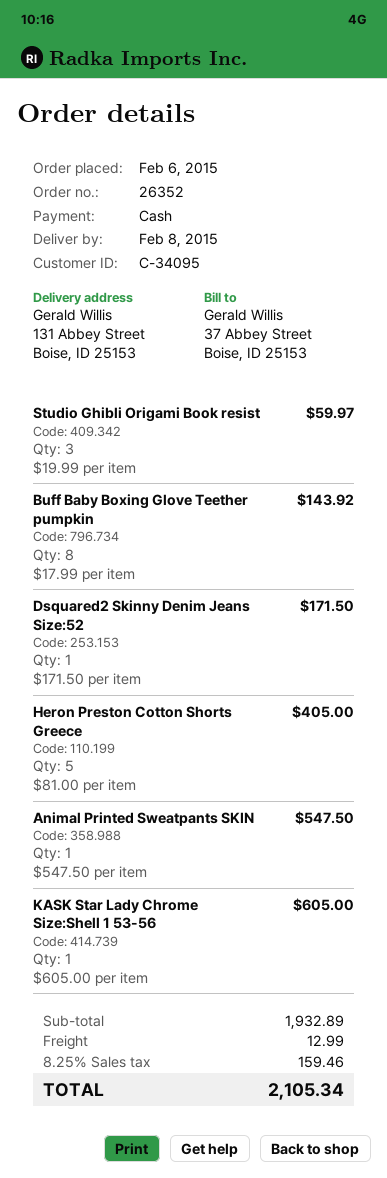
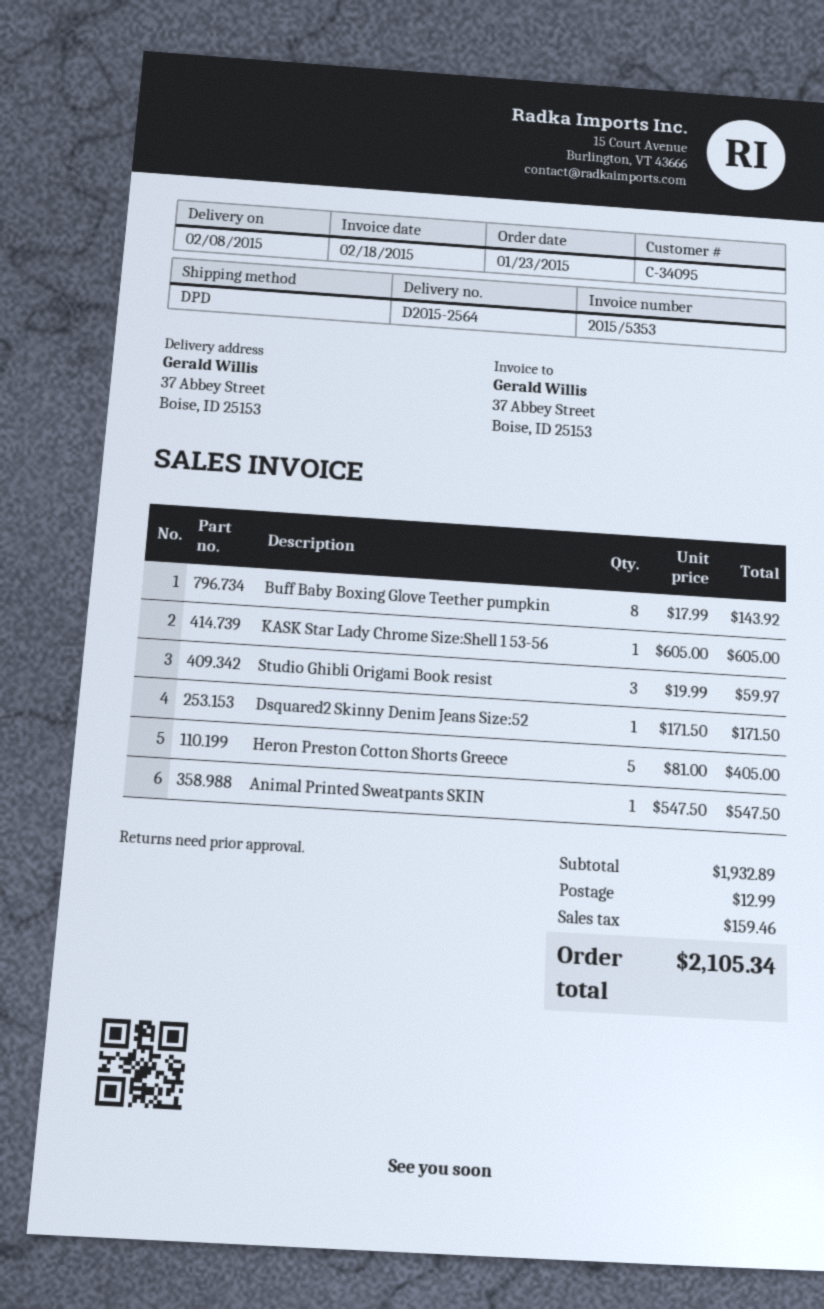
order date: 2015-02-06 -> 2015-01-23
ship to: 131 Abbey Street, Boise, ID 25153 -> 37 Abbey Street, Boise, ID 25153

